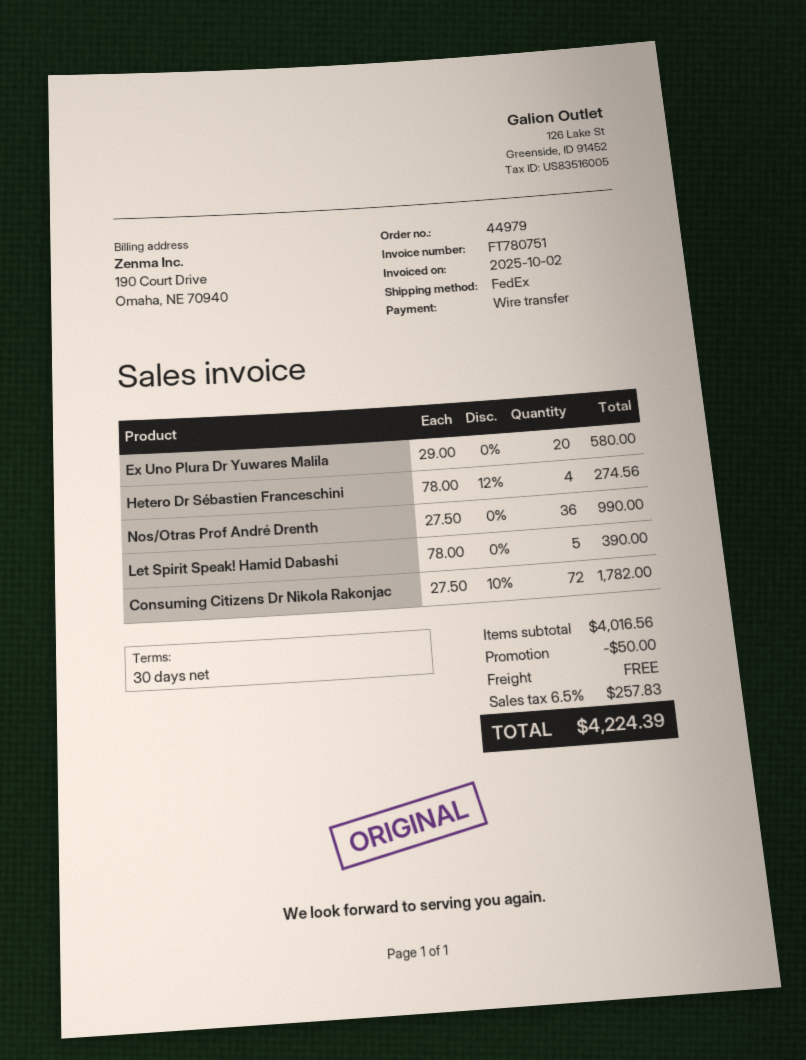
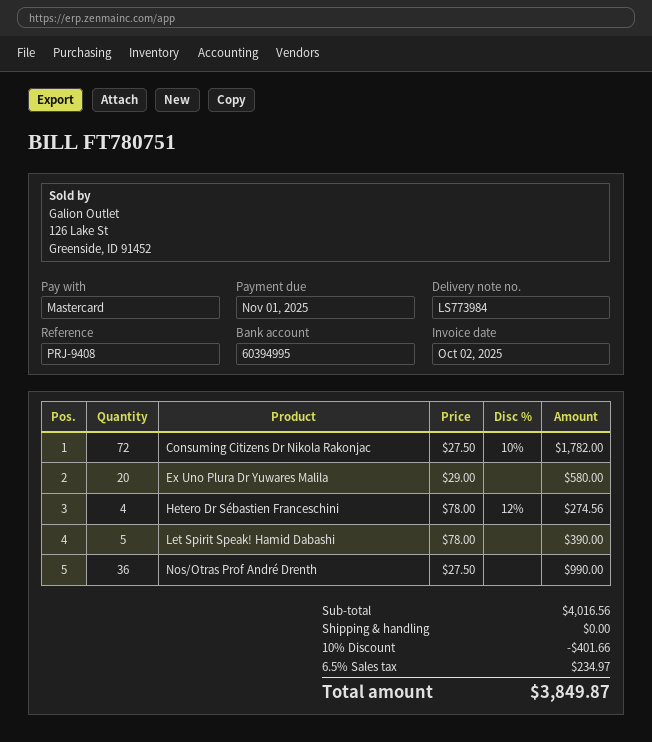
payment method: bank transfer -> Mastercard
discount: 50.00 -> 401.66
tax: 6.5% = 257.83 -> 6.5% = 234.97
total: 4224.39 -> 3849.87

